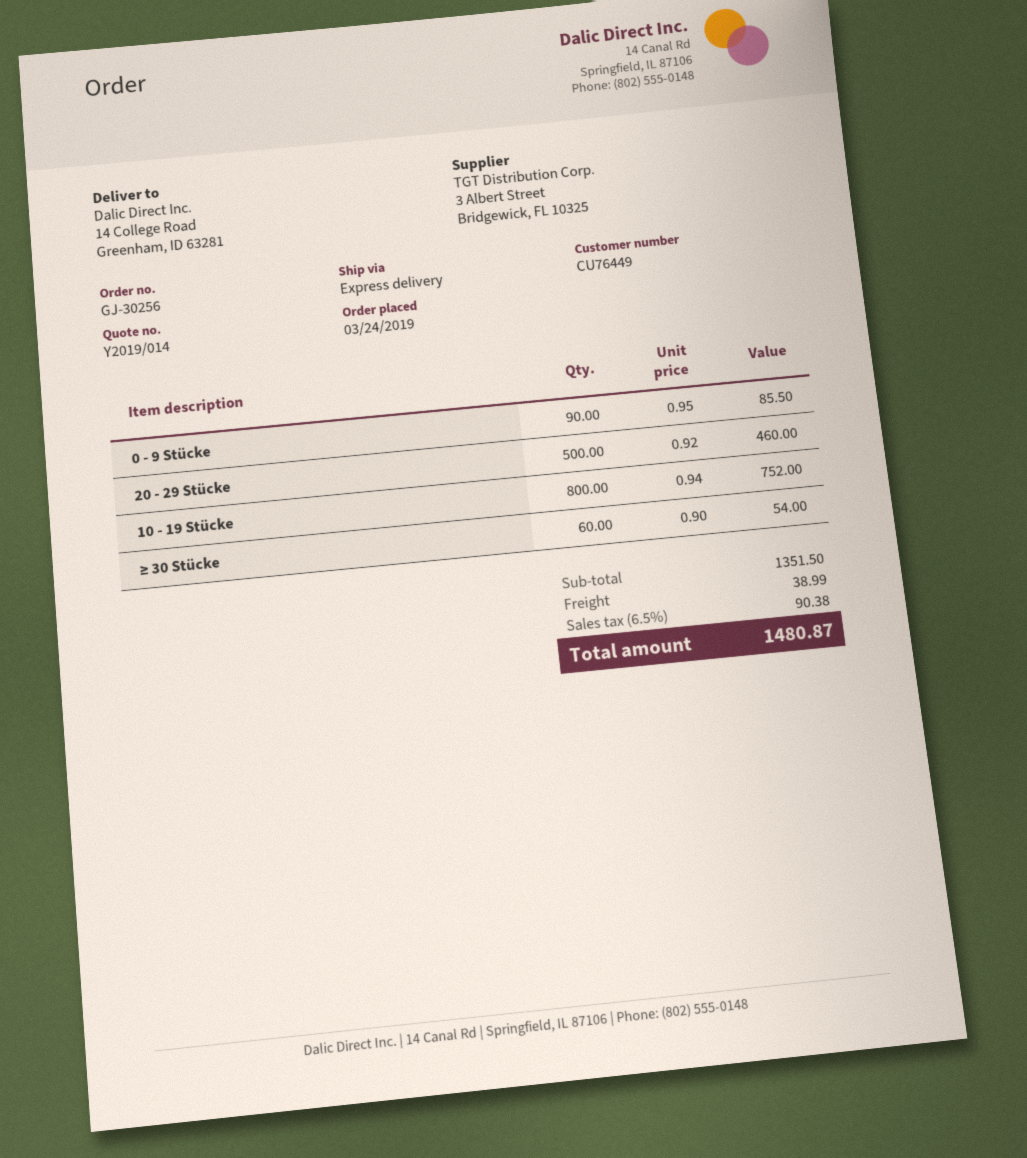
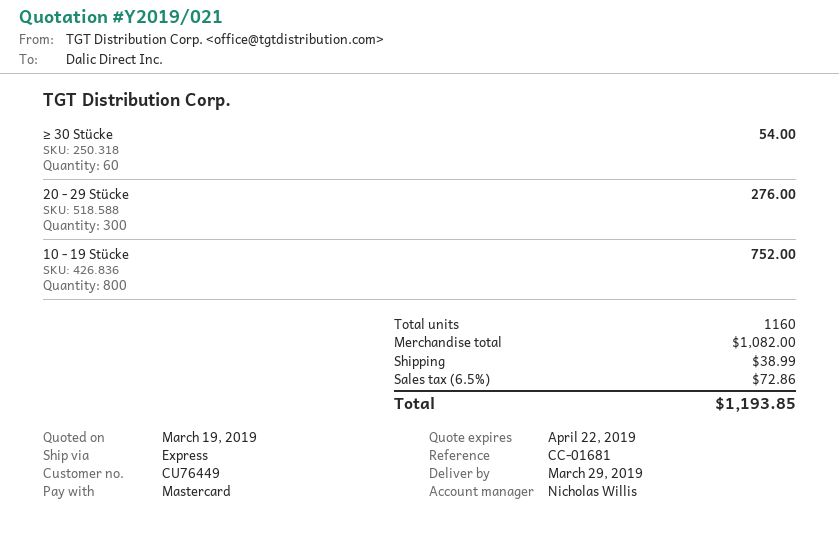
quote number: Y2019/014 -> Y2019/021
0 - 9 Stücke: 90 for 85.50 -> none
20 - 29 Stücke: 500 for 460.00 -> 300 for 276.00
subtotal: 1351.50 -> 1082.00
tax: 6.5% = 90.38 -> 6.5% = 72.86
total: 1480.87 -> 1193.85

